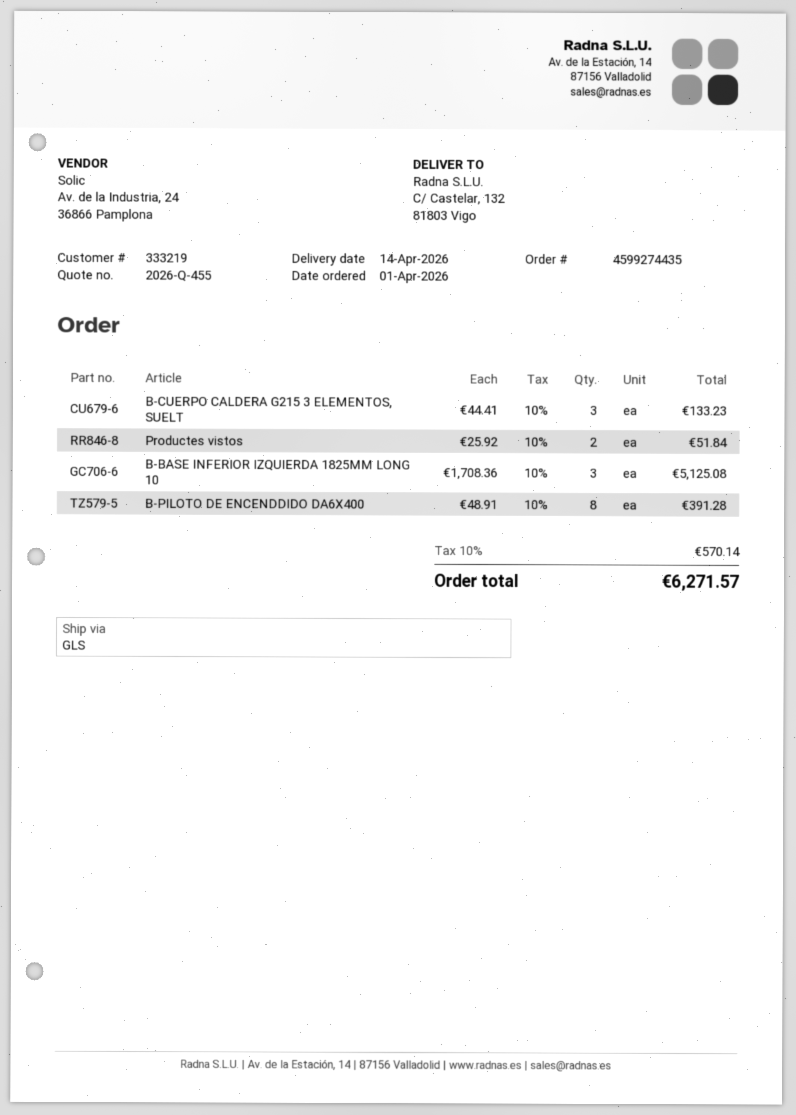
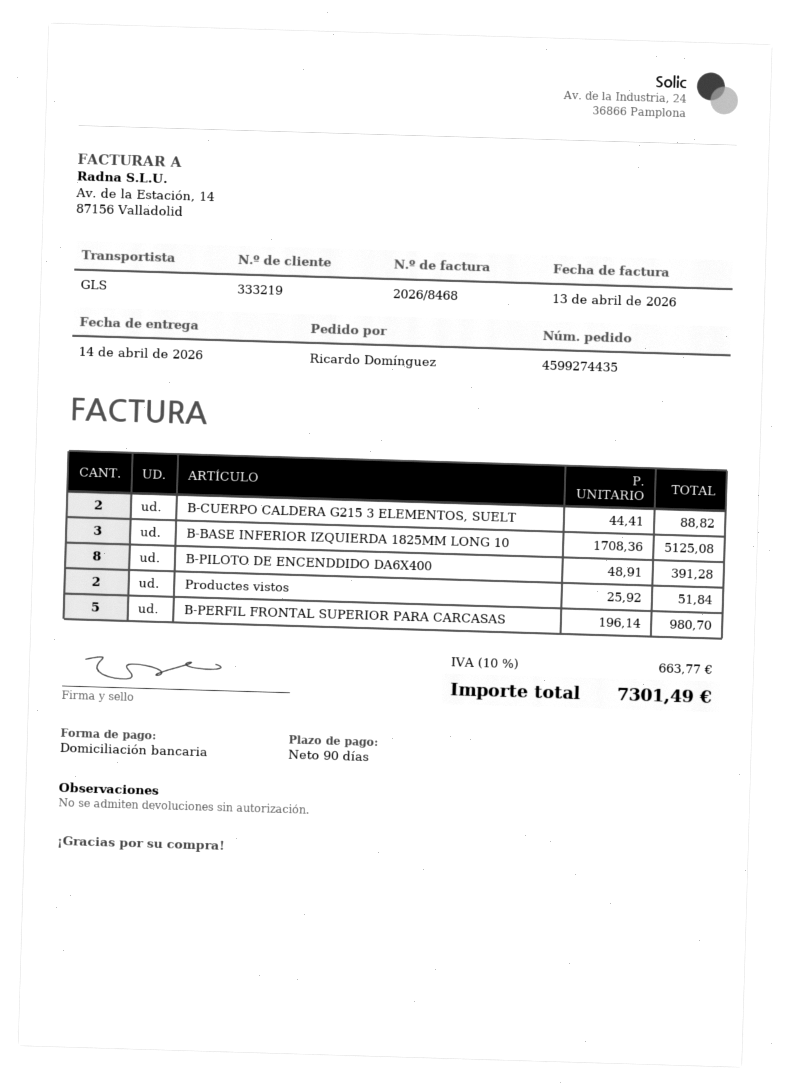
B-CUERPO CALDERA G215 3 ELEMENTOS, SUELT: 3 x 44.41 = 133.23 -> 2 x 44.41 = 88.82
B-PERFIL FRONTAL SUPERIOR PARA CARCASAS: none -> 5 x 196.14 = 980.70
tax: 10% = 570.14 -> 10% = 663.77
total: 6271.57 -> 7301.49

